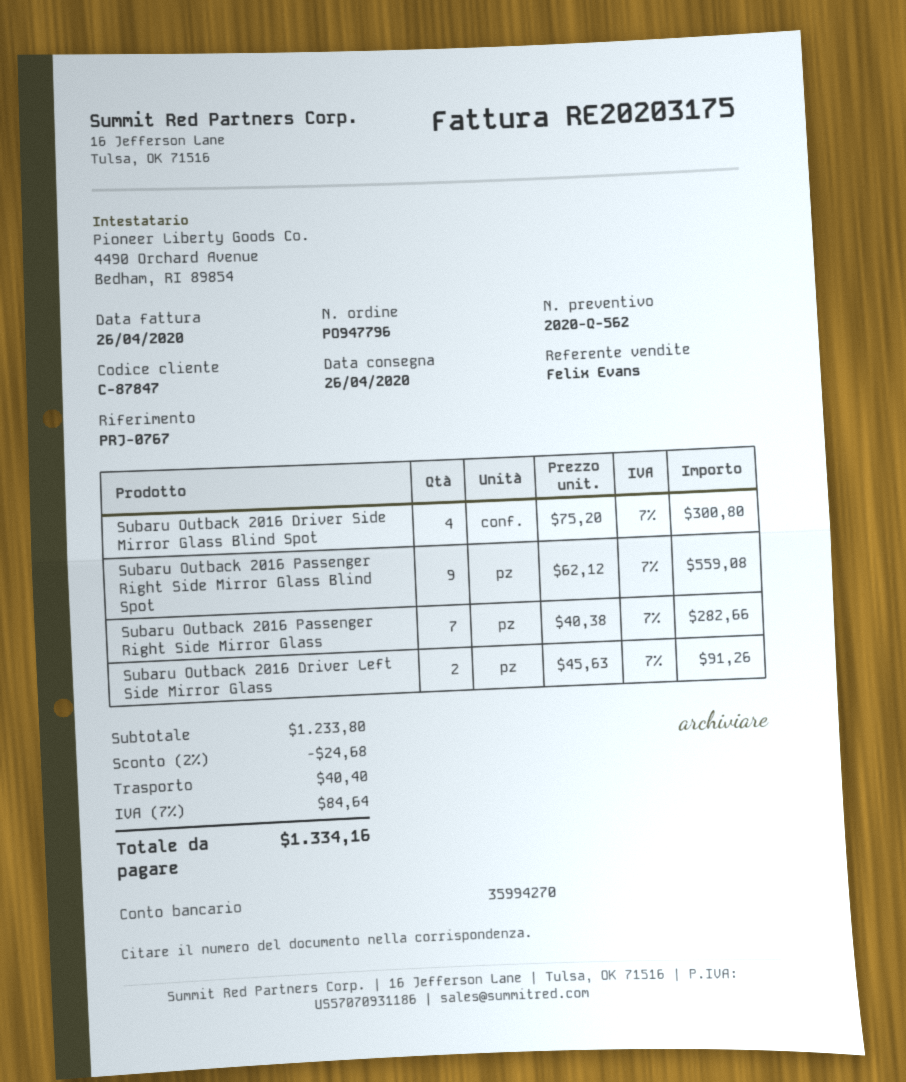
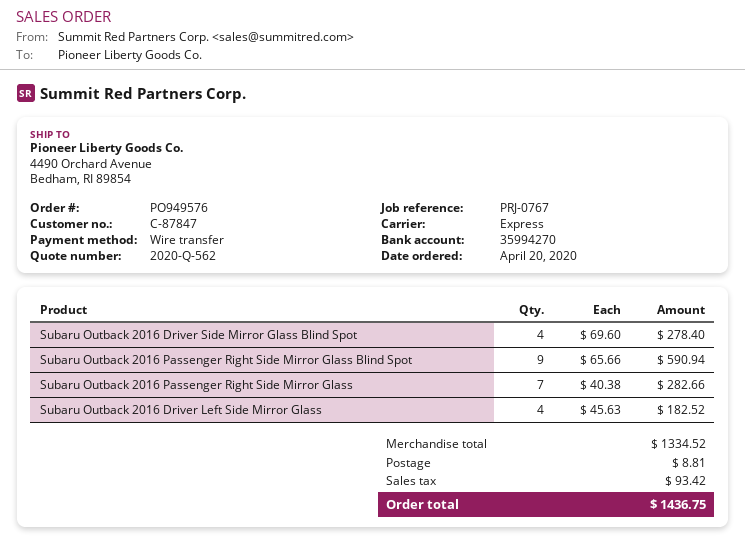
order number: PO947796 -> PO949576
Subaru Outback 2016 Driver Side Mirror Glass Blind Spot: 4 x 75.20 = 300.80 -> 4 x 69.60 = 278.40
Subaru Outback 2016 Passenger Right Side Mirror Glass Blind Spot: 9 x 62.12 = 559.08 -> 9 x 65.66 = 590.94
Subaru Outback 2016 Driver Left Side Mirror Glass: 2 x 45.63 = 91.26 -> 4 x 45.63 = 182.52
subtotal: 1233.80 -> 1334.52
discount: 2% = 24.68 -> none
shipping: 40.40 -> 8.81
tax: 84.64 -> 93.42
total: 1334.16 -> 1436.75

